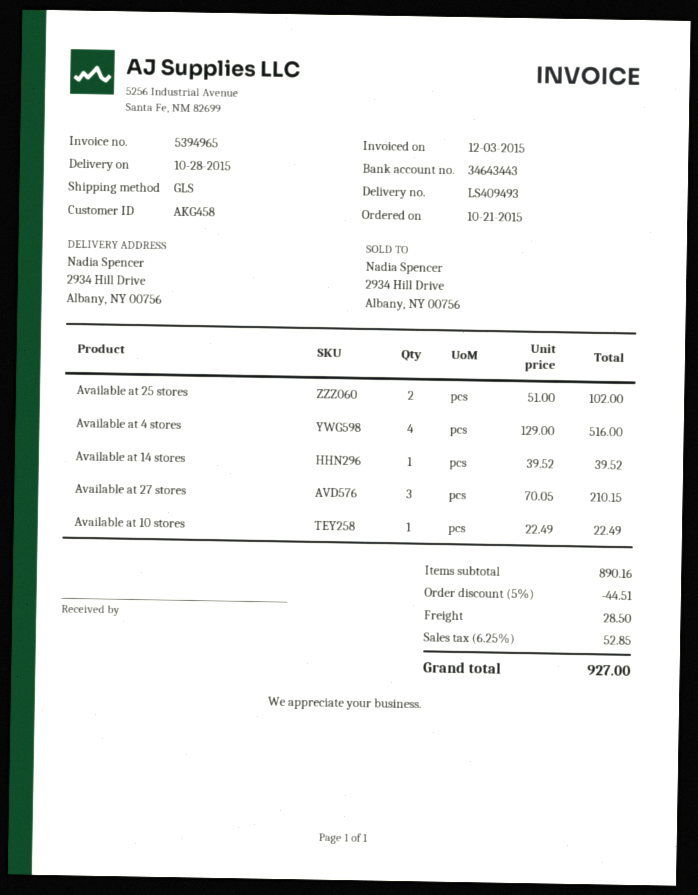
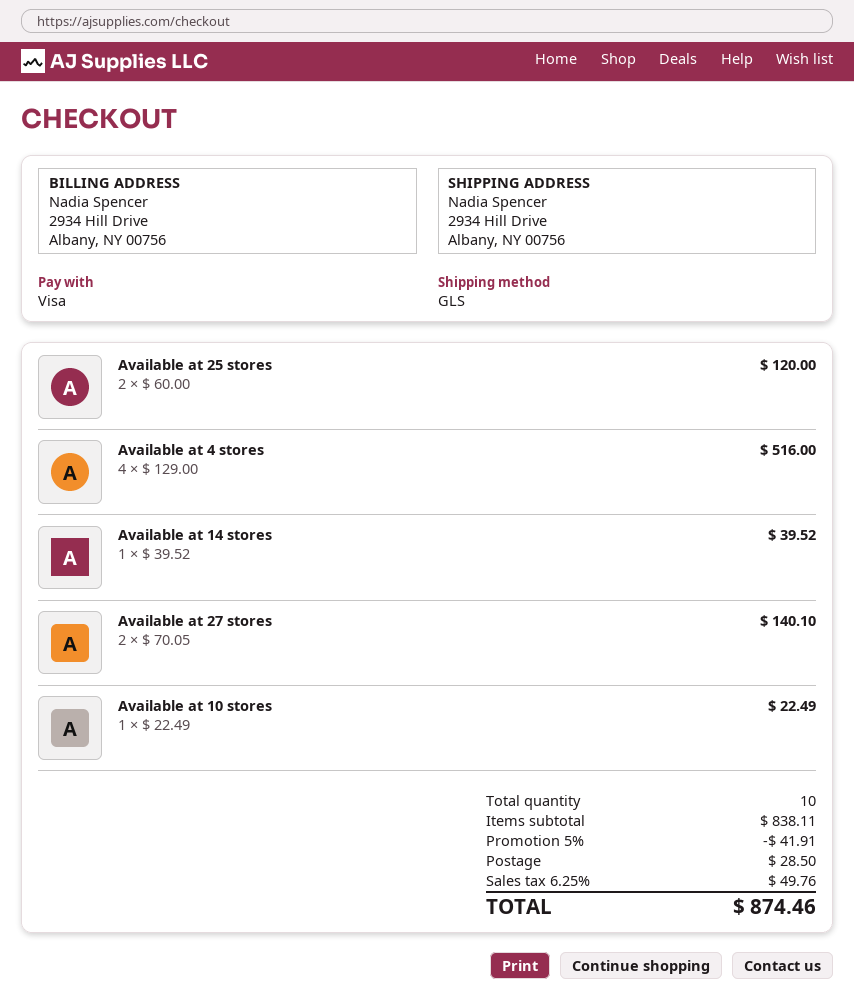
Available at 25 stores: 2 x 51.00 = 102.00 -> 2 x 60.00 = 120.00
Available at 27 stores: 3 x 70.05 = 210.15 -> 2 x 70.05 = 140.10
subtotal: 890.16 -> 838.11
discount: 5% = 44.51 -> 5% = 41.91
tax: 6.25% = 52.85 -> 6.25% = 49.76
total: 927.00 -> 874.46

